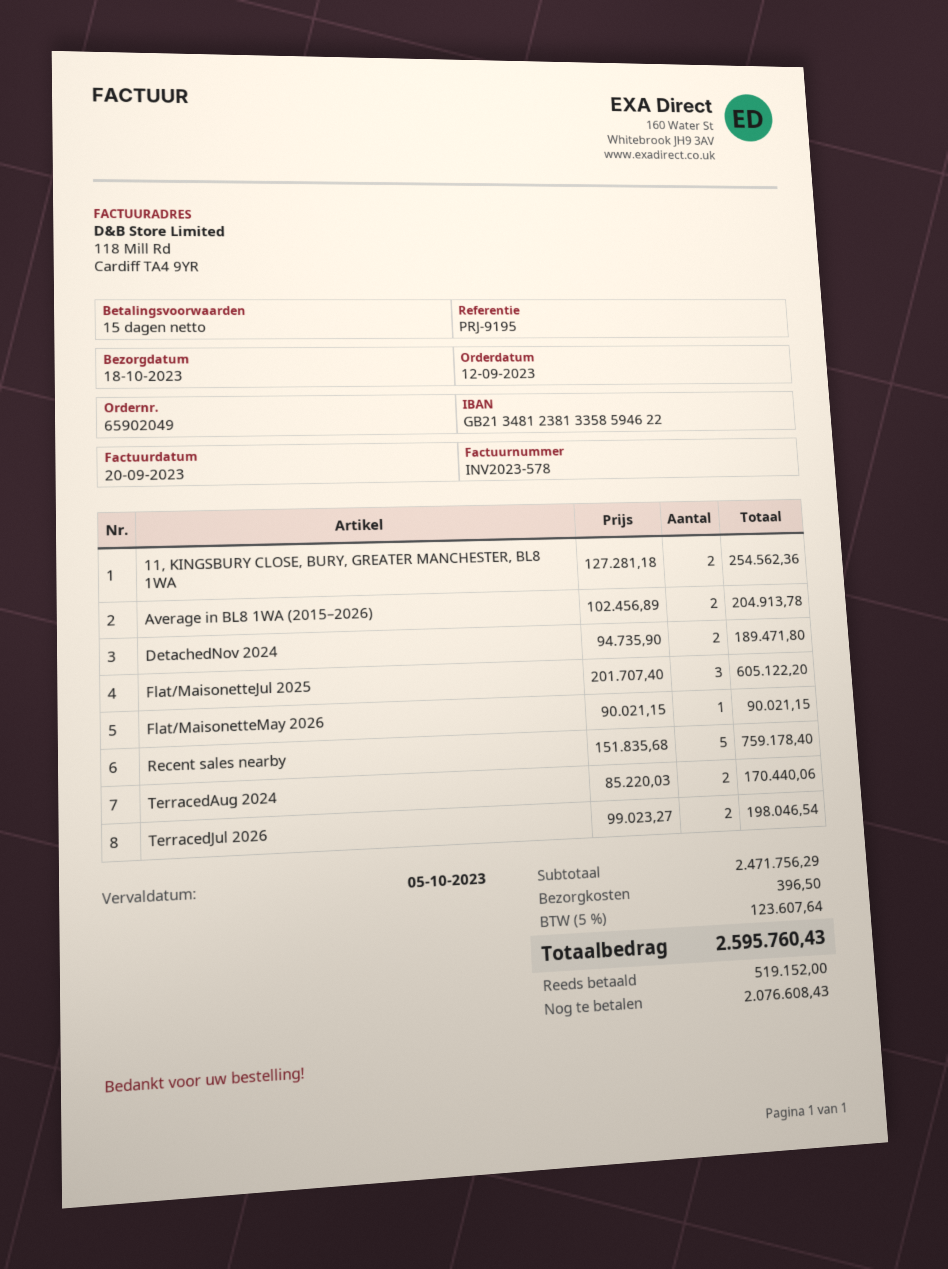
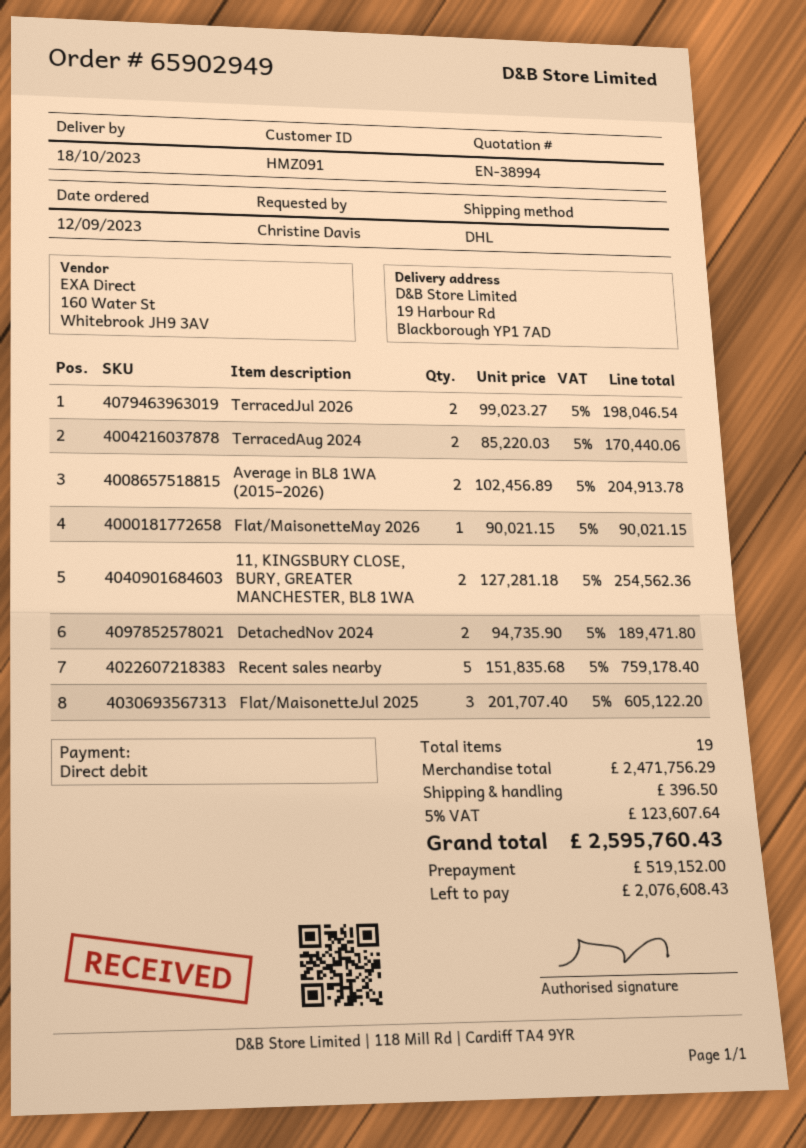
order number: 65902049 -> 65902949

